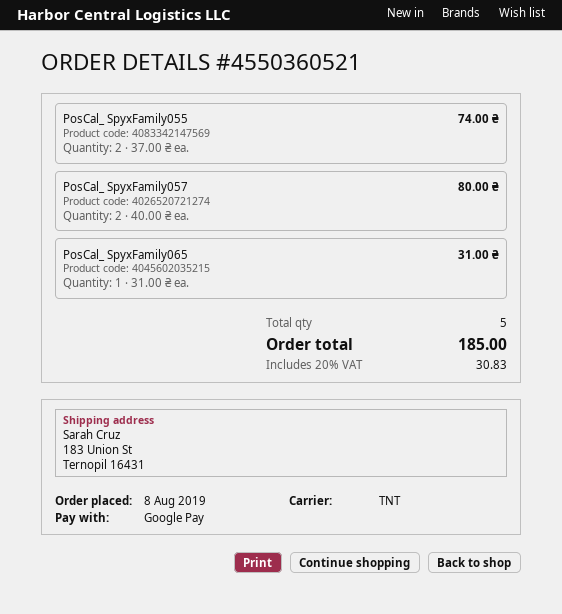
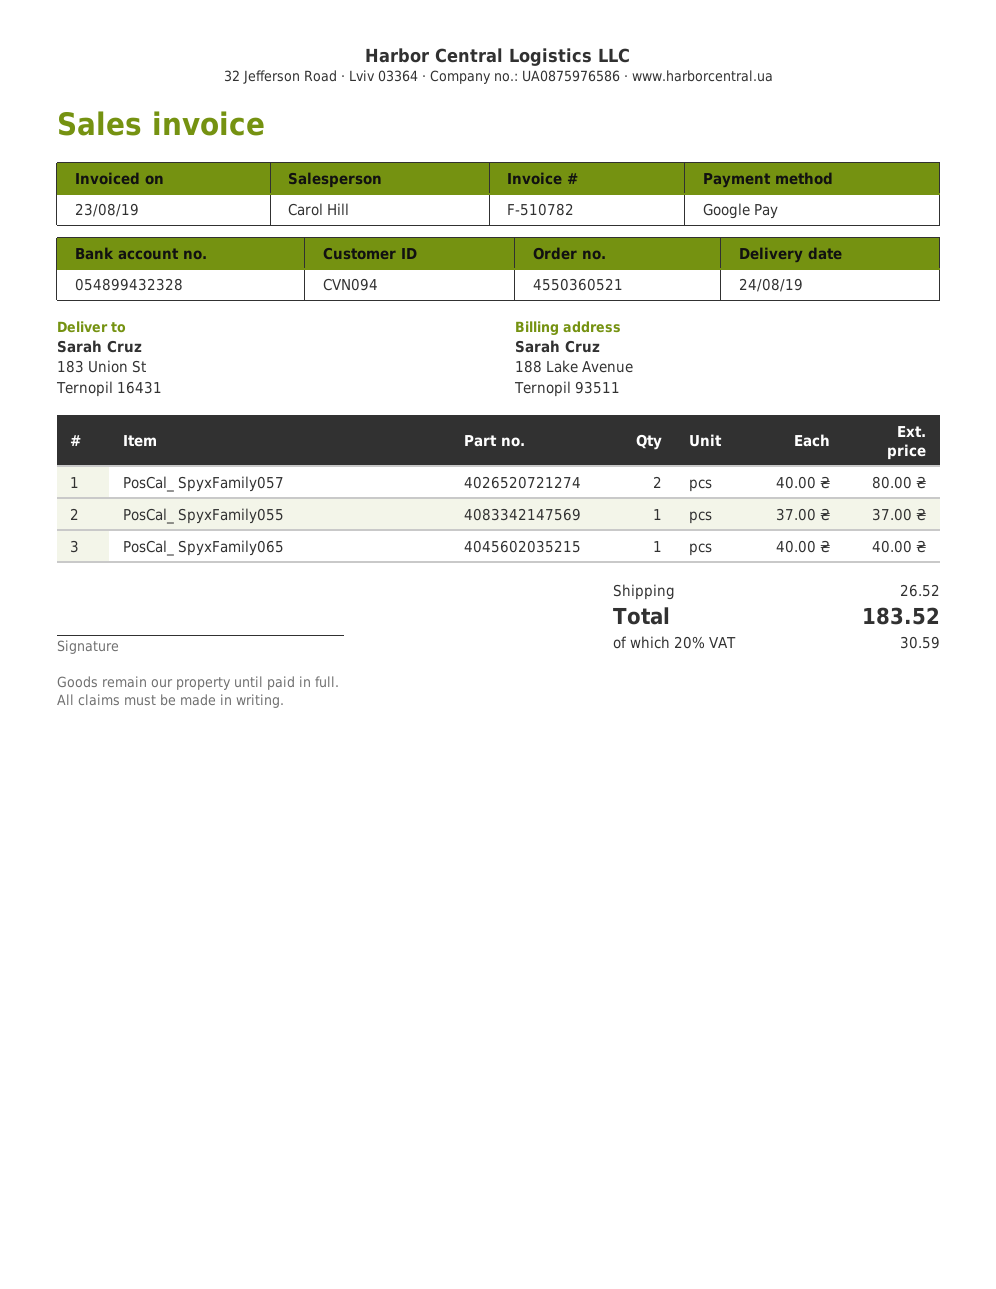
PosCal_ SpyxFamily055: 2 x 37.00 = 74.00 -> 1 x 37.00 = 37.00
PosCal_ SpyxFamily065: 1 x 31.00 = 31.00 -> 1 x 40.00 = 40.00
shipping: none -> 26.52
tax: 20% = 30.83 -> 20% = 30.59
total: 185.00 -> 183.52

